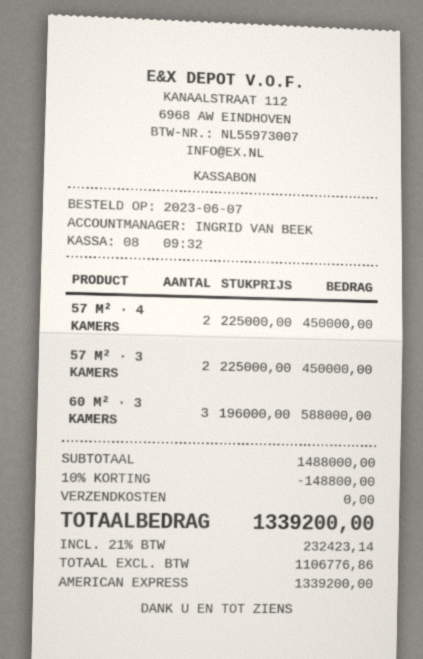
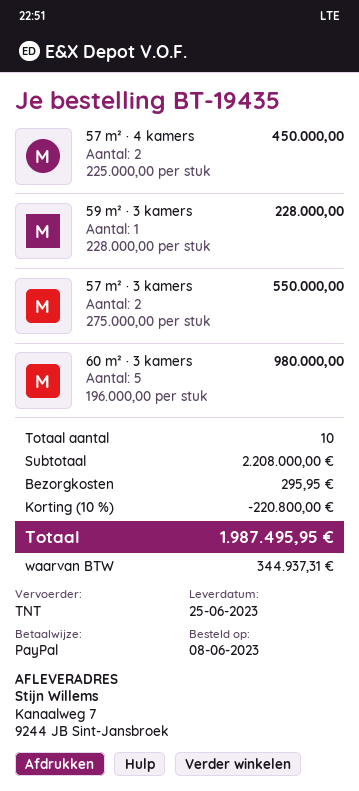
order date: 2023-06-07 -> 2023-06-08
payment method: American Express -> PayPal
57 M² · 3 KAMERS: 2 x 225000.00 = 450000.00 -> 2 x 275000.00 = 550000.00
60 M² · 3 KAMERS: 3 x 196000.00 = 588000.00 -> 5 x 196000.00 = 980000.00
59 m² · 3 kamers: none -> 1 x 228000.00 = 228000.00
subtotal: 1488000.00 -> 2208000.00
discount: 10% = 148800.00 -> 10% = 220800.00
shipping: 0.00 -> 295.95
tax: 232423.14 -> 344937.31
total: 1339200.00 -> 1987495.95

